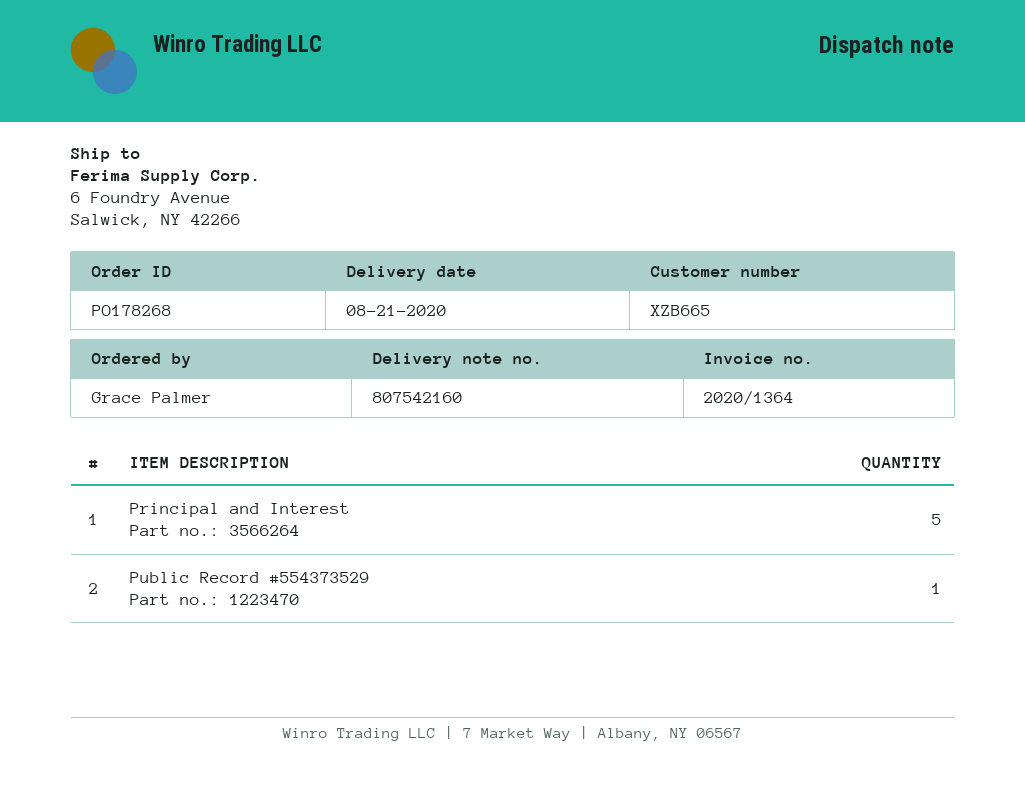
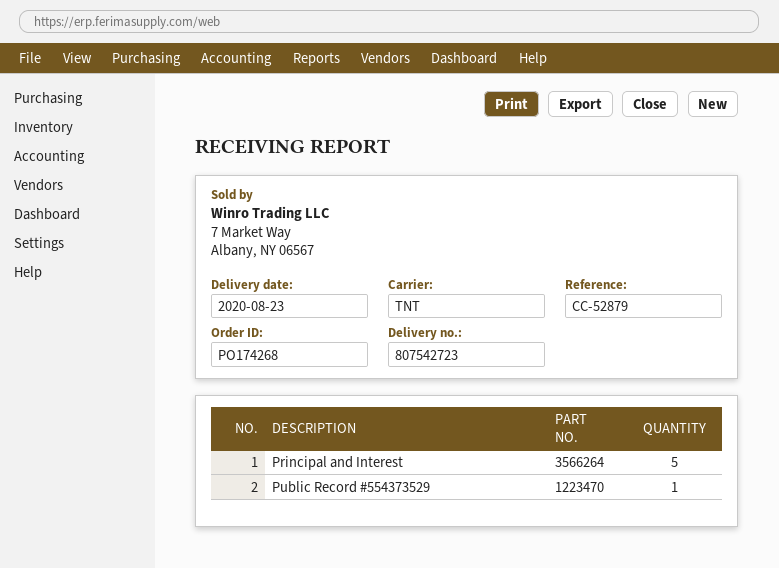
order number: PO178268 -> PO174268
delivery note number: 807542160 -> 807542723
delivery date: 2020-08-21 -> 2020-08-23

